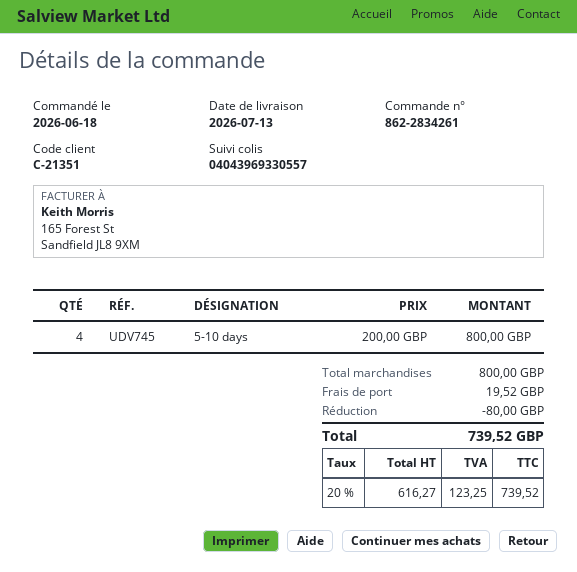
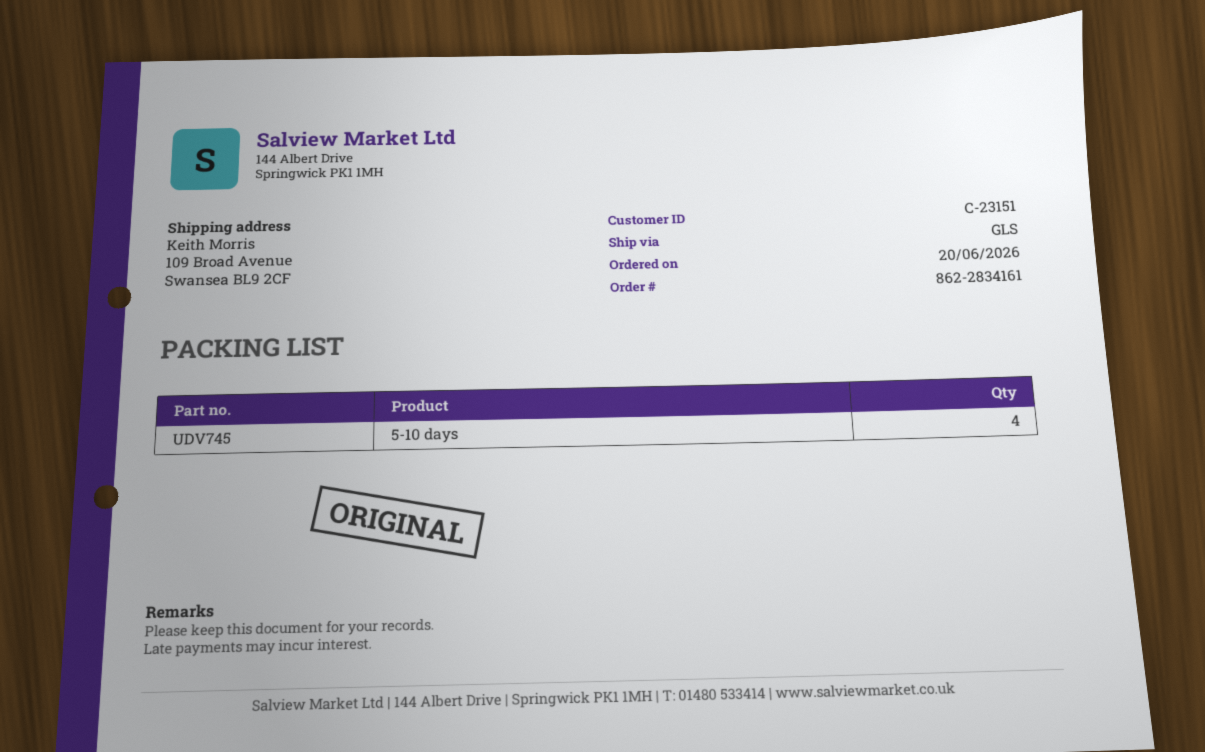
order number: 862-2834261 -> 862-2834161
order date: 2026-06-18 -> 2026-06-20
customer number: C-21351 -> C-23151

